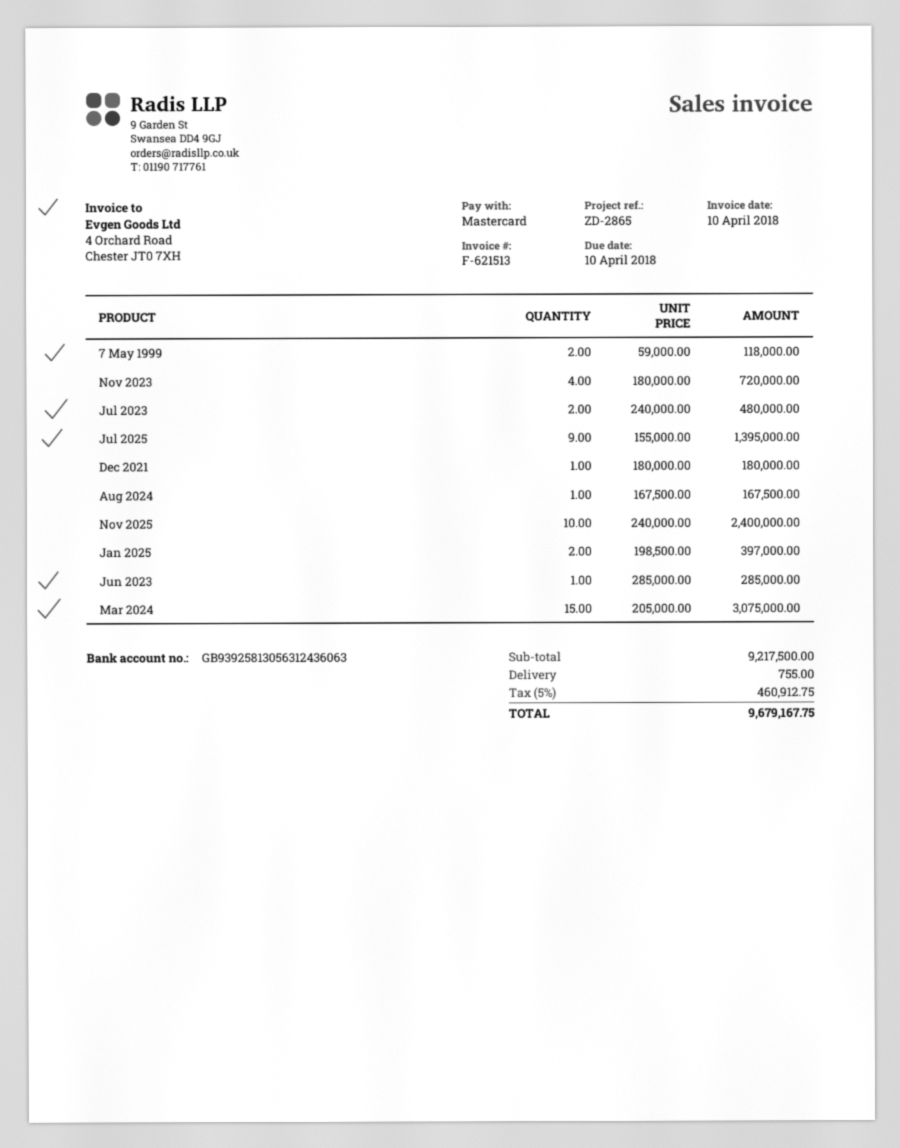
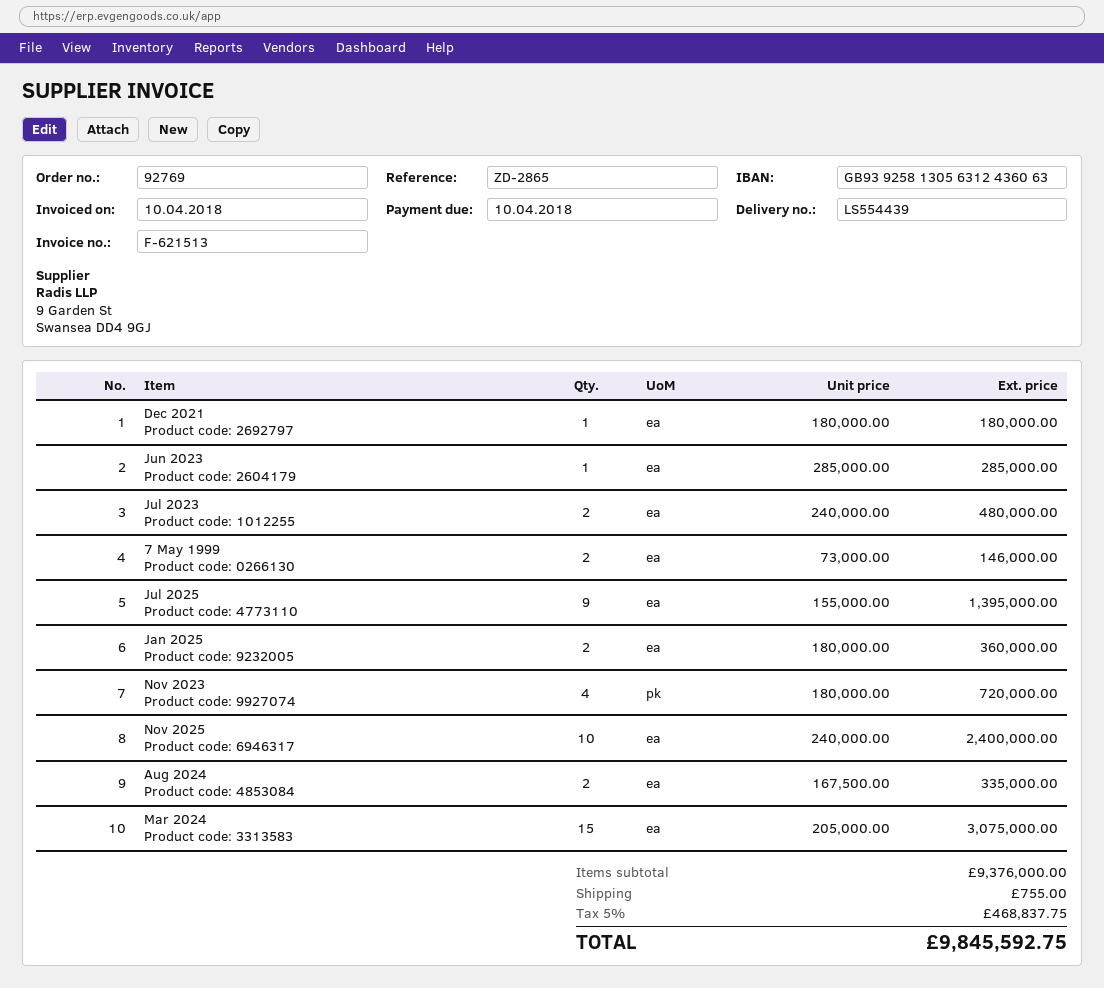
7 May 1999: 2 x 59000.00 = 118000.00 -> 2 x 73000.00 = 146000.00
Aug 2024: 1 x 167500.00 = 167500.00 -> 2 x 167500.00 = 335000.00
Jan 2025: 2 x 198500.00 = 397000.00 -> 2 x 180000.00 = 360000.00
subtotal: 9217500.00 -> 9376000.00
tax: 5% = 460912.75 -> 5% = 468837.75
total: 9679167.75 -> 9845592.75

